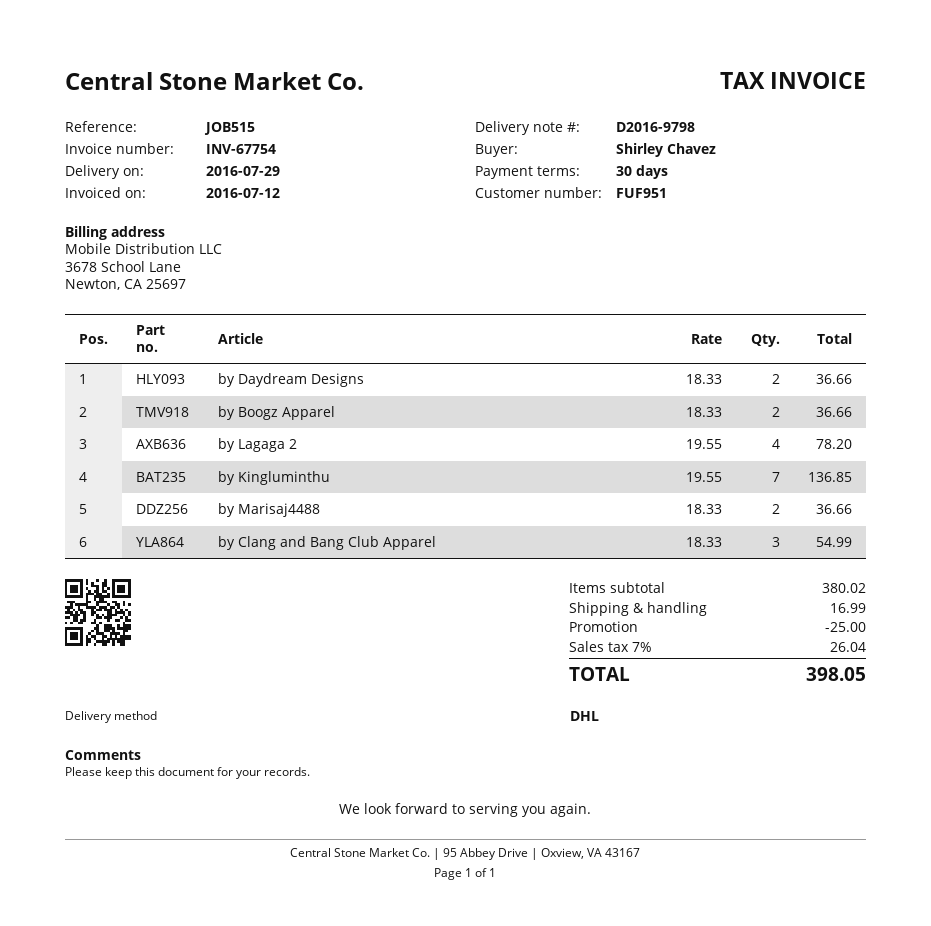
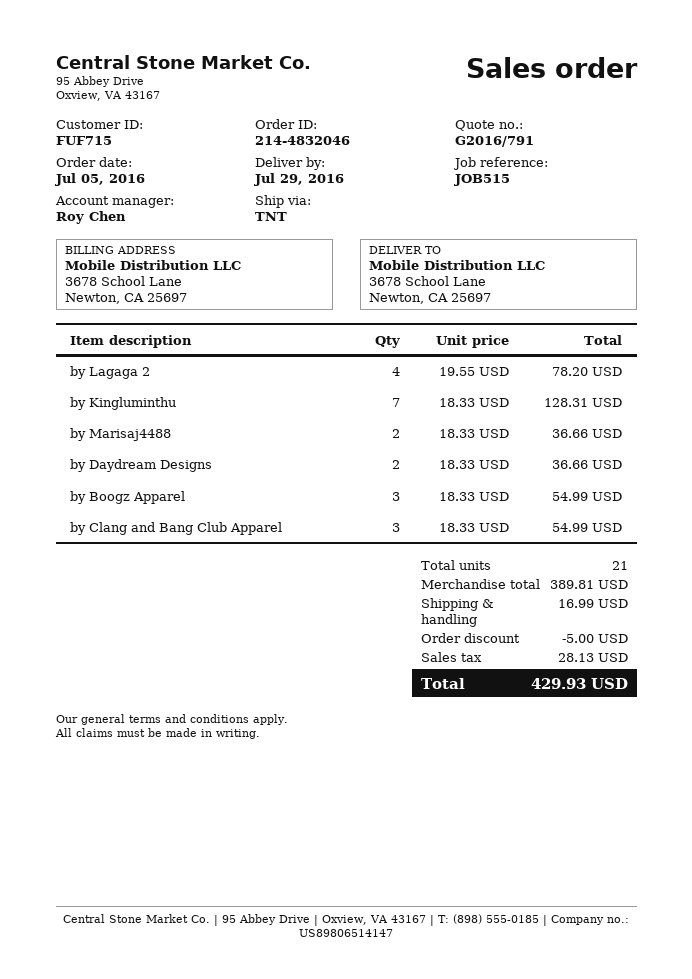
customer number: FUF951 -> FUF715
shipping method: DHL -> TNT
by Boogz Apparel: 2 x 18.33 = 36.66 -> 3 x 18.33 = 54.99
by Kingluminthu: 7 x 19.55 = 136.85 -> 7 x 18.33 = 128.31
subtotal: 380.02 -> 389.81
discount: 25.00 -> 5.00
tax: 26.04 -> 28.13
total: 398.05 -> 429.93

